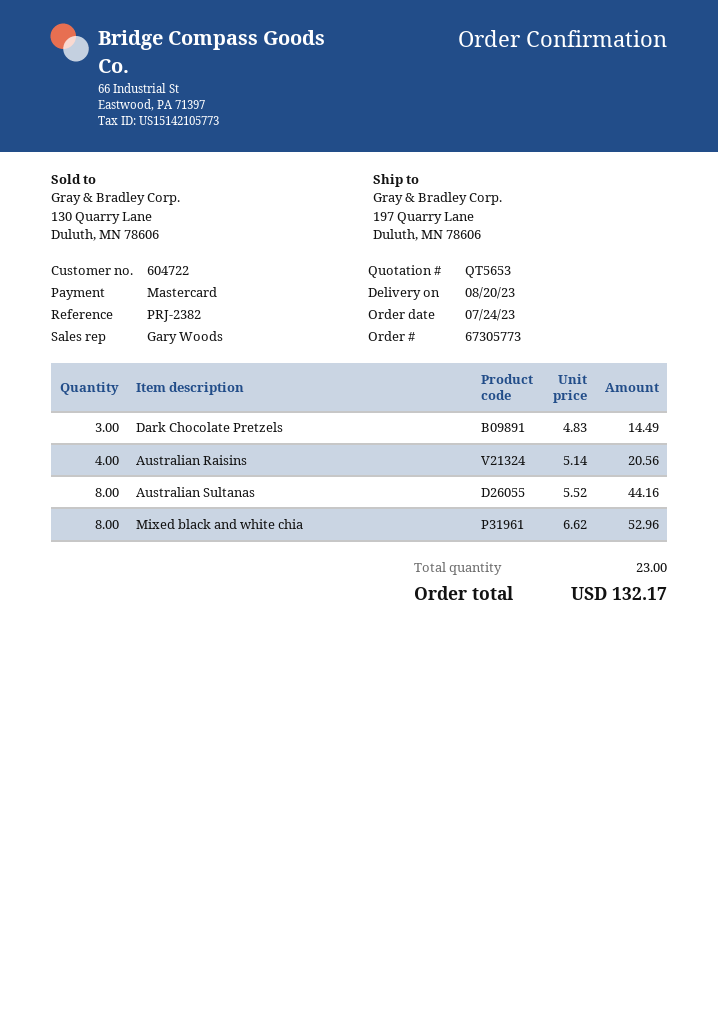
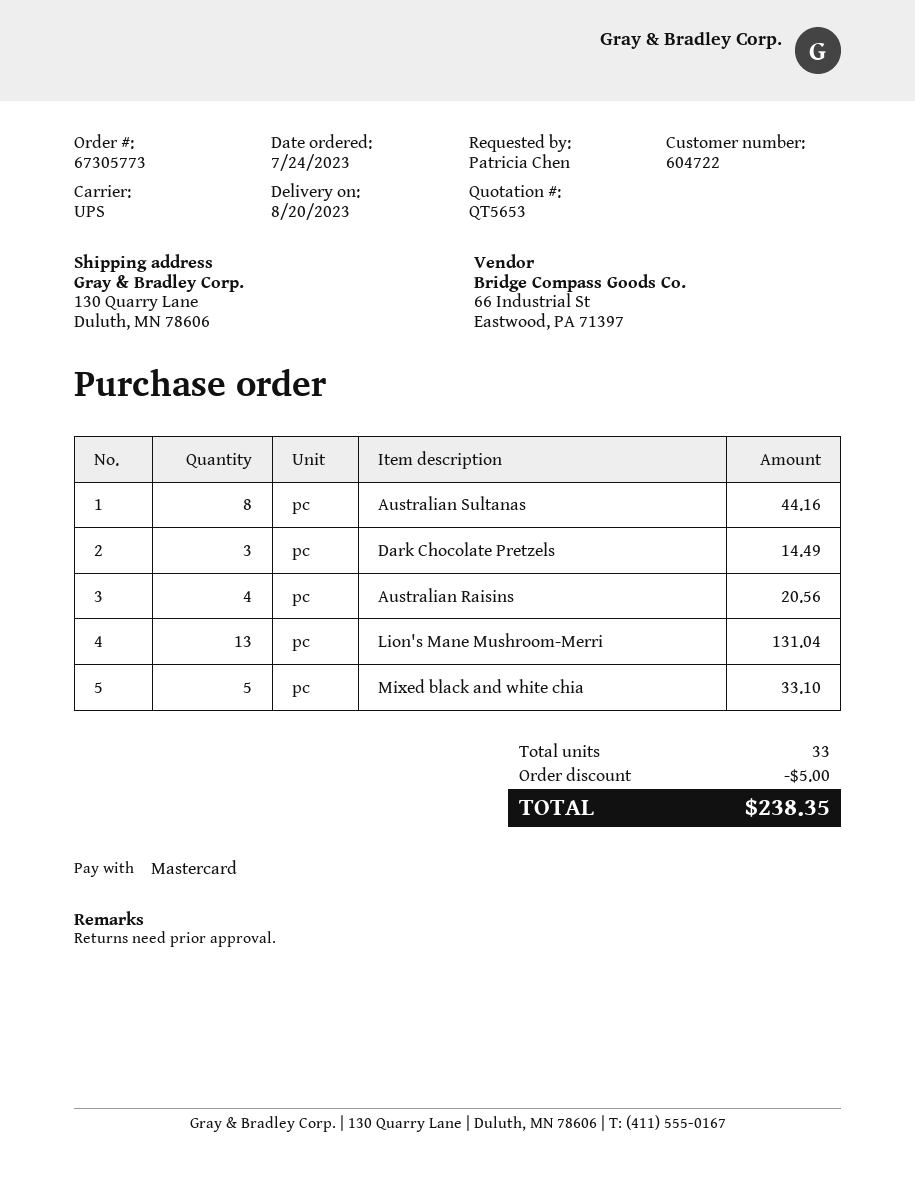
ship to: 197 Quarry Lane, Duluth, MN 78606 -> 130 Quarry Lane, Duluth, MN 78606
Mixed black and white chia: 8 for 52.96 -> 5 for 33.10
Lion's Mane Mushroom-Merri: none -> 13 for 131.04
total quantity: 23 -> 33
discount: none -> 5.00
total: 132.17 -> 238.35

